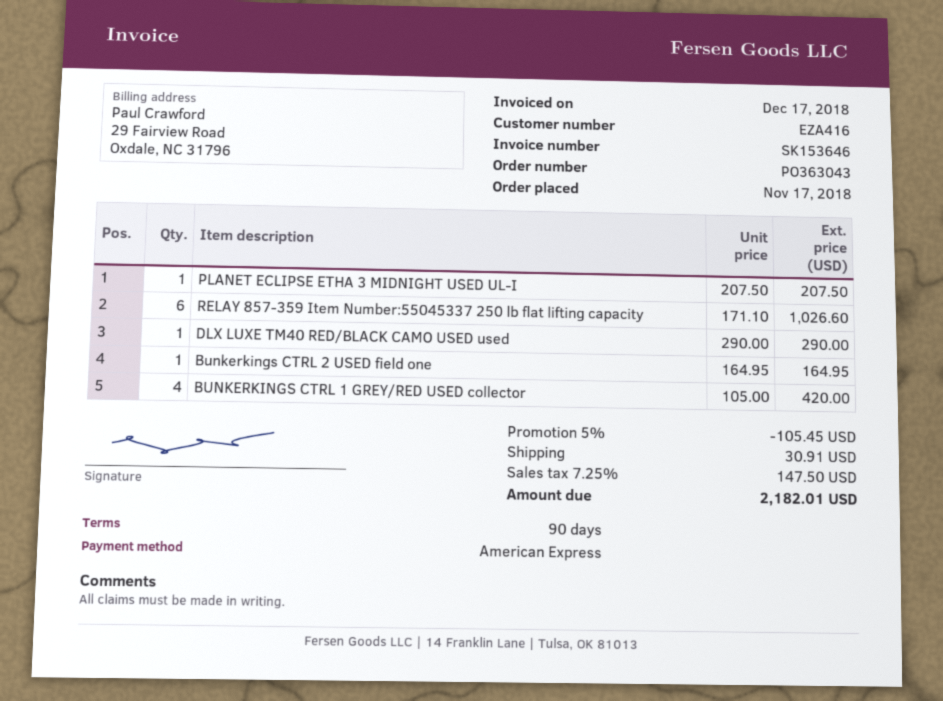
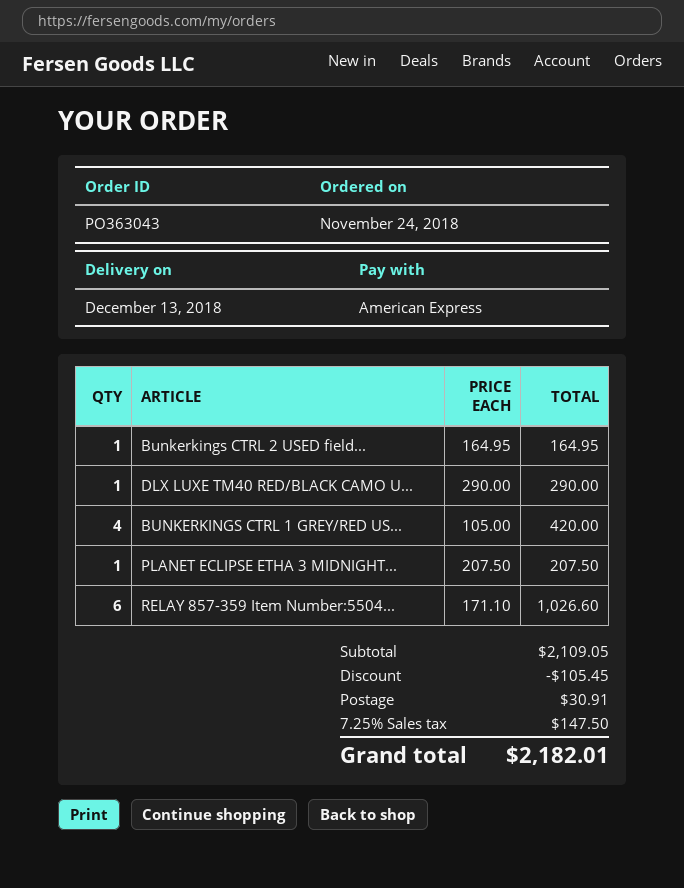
order date: 2018-11-17 -> 2018-11-24

